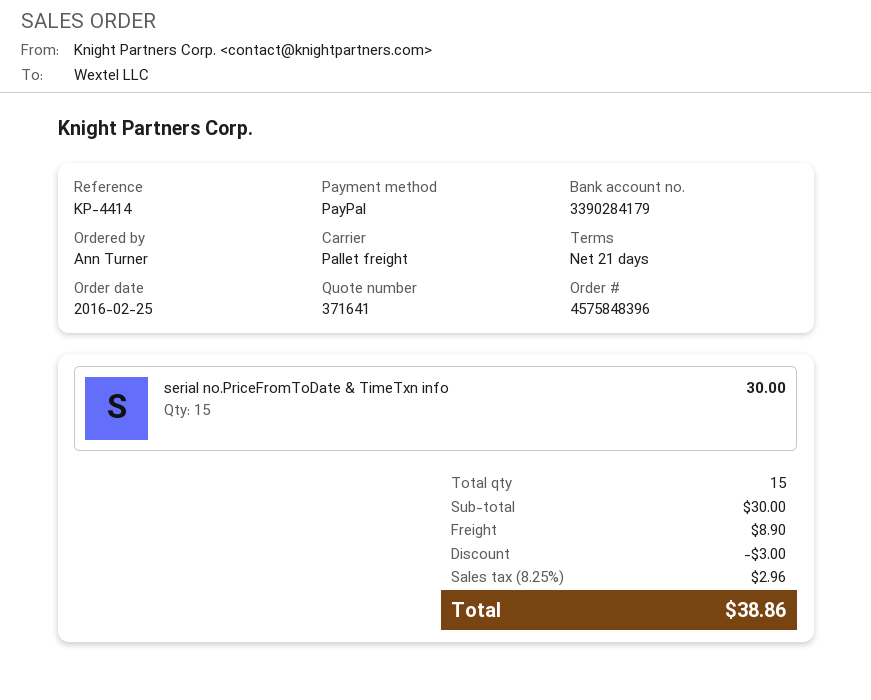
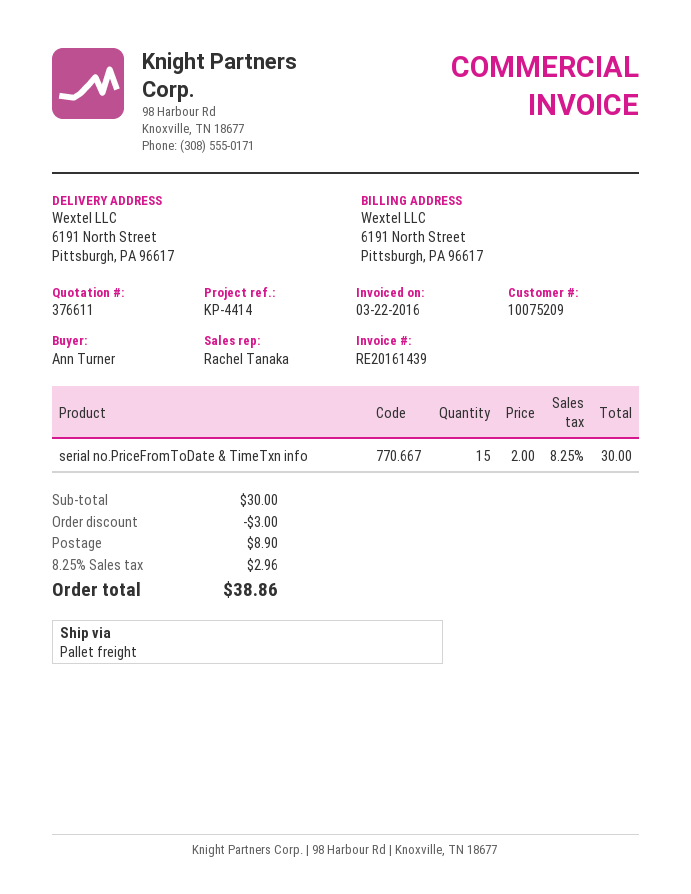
quote number: 371641 -> 376611

